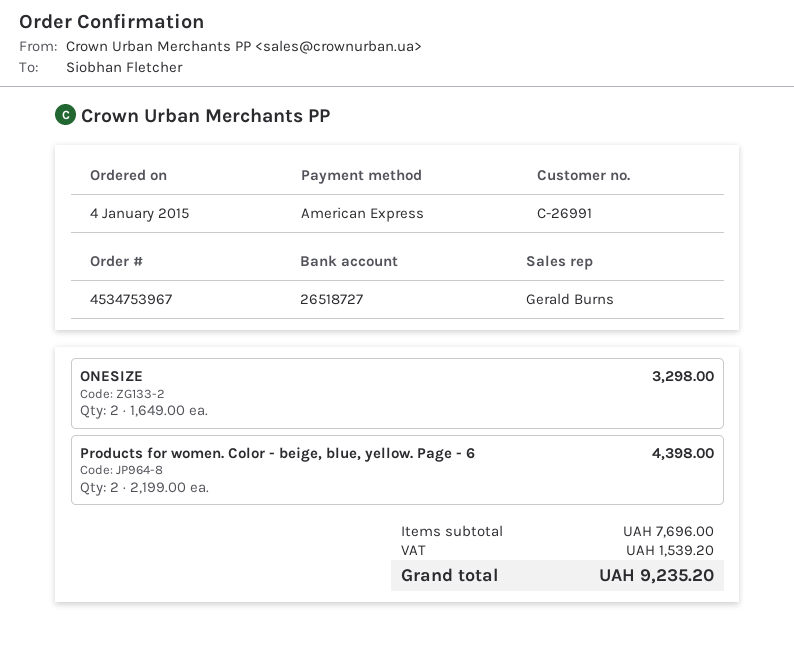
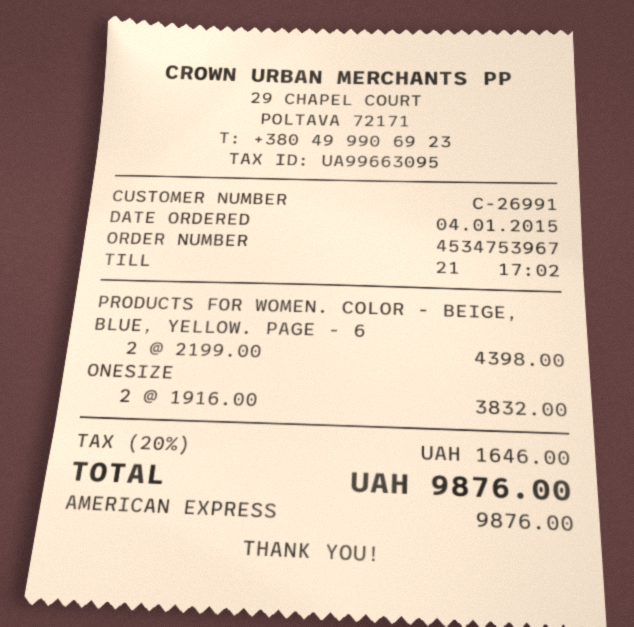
ONESIZE: 2 x 1649.00 = 3298.00 -> 2 x 1916.00 = 3832.00
tax: 1539.20 -> 1646.00
total: 9235.20 -> 9876.00

